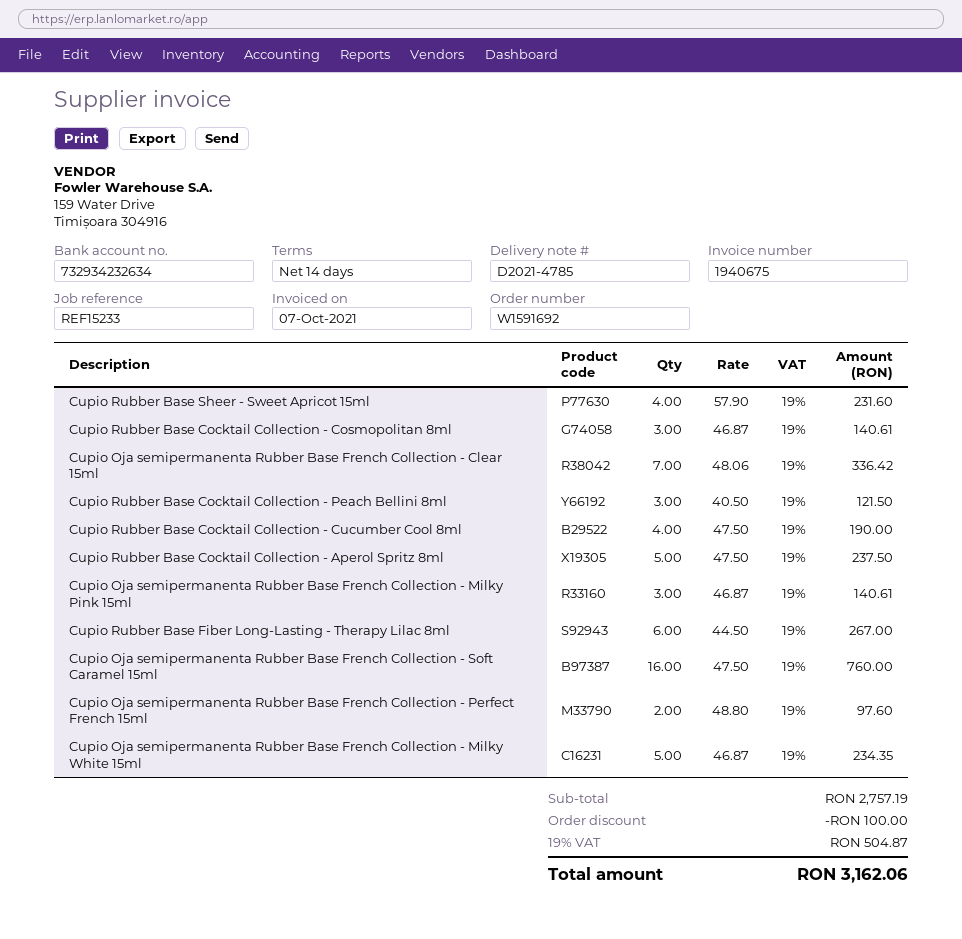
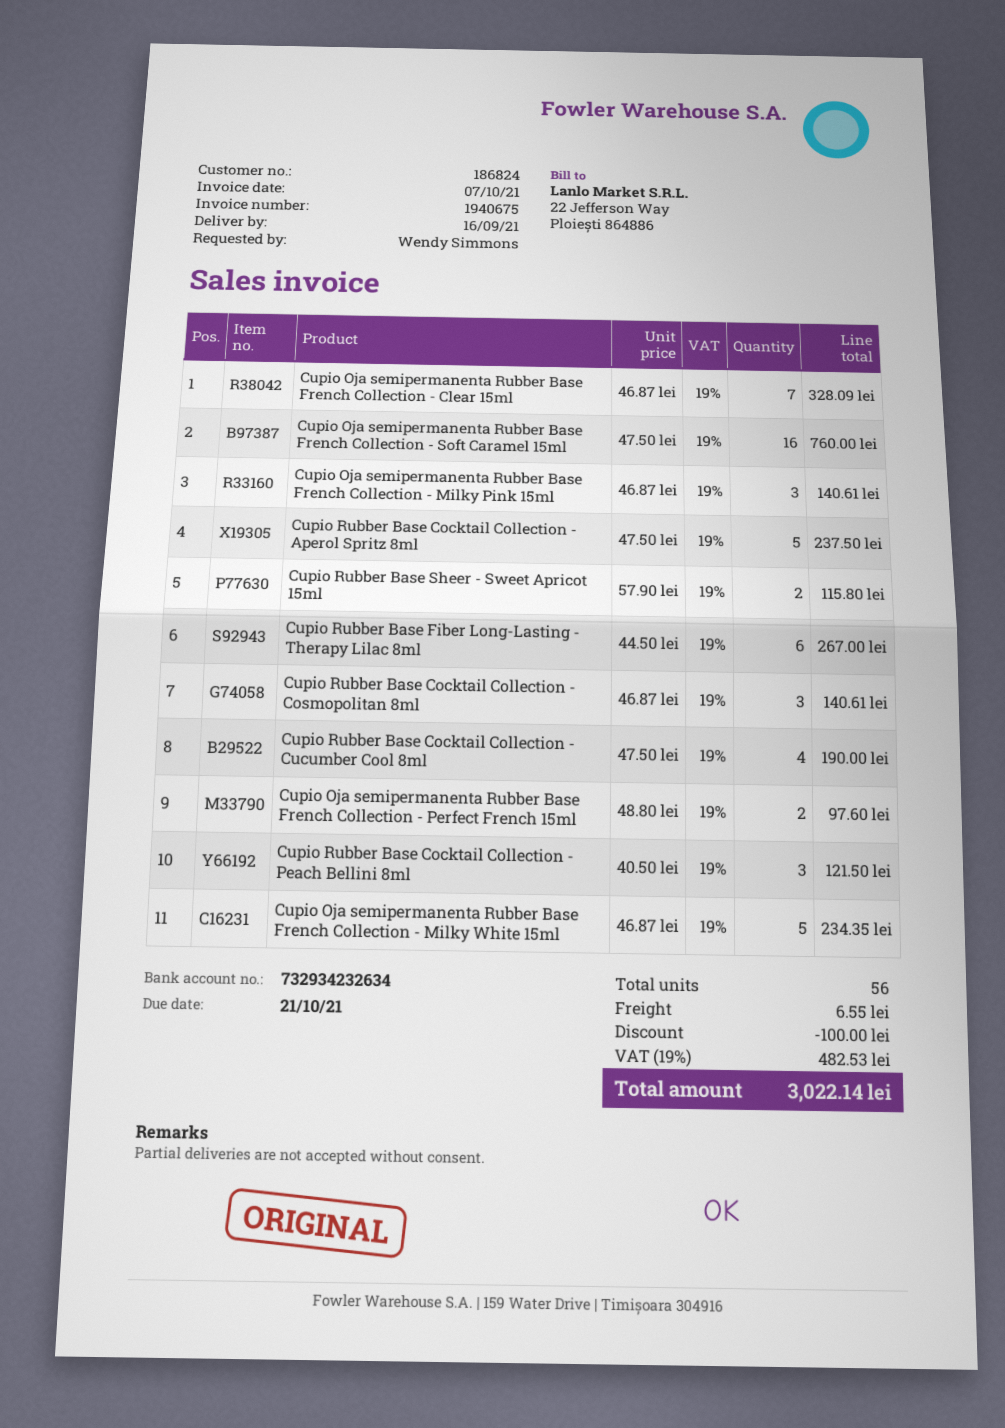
Cupio Rubber Base Sheer - Sweet Apricot 15ml: 4 x 57.90 = 231.60 -> 2 x 57.90 = 115.80
Cupio Oja semipermanenta Rubber Base French Collection - Clear 15ml: 7 x 48.06 = 336.42 -> 7 x 46.87 = 328.09
shipping: none -> 6.55
tax: 19% = 504.87 -> 19% = 482.53
total: 3162.06 -> 3022.14

